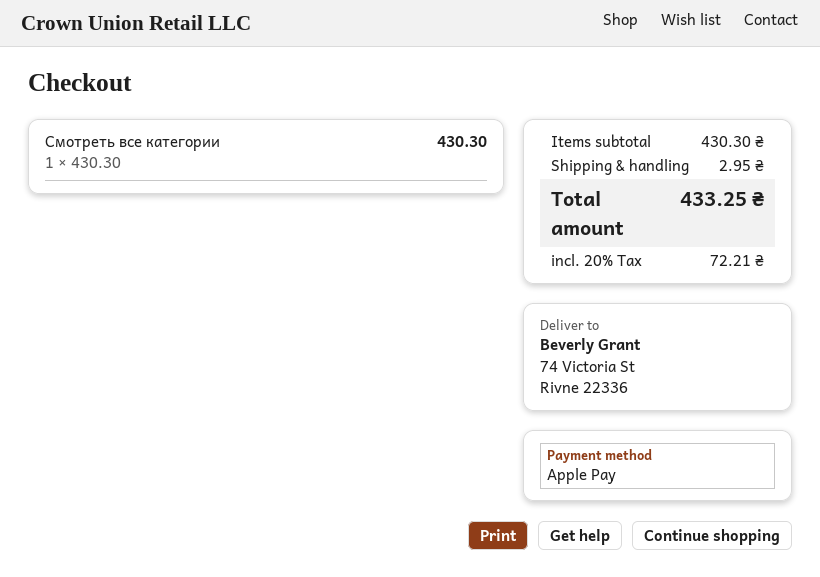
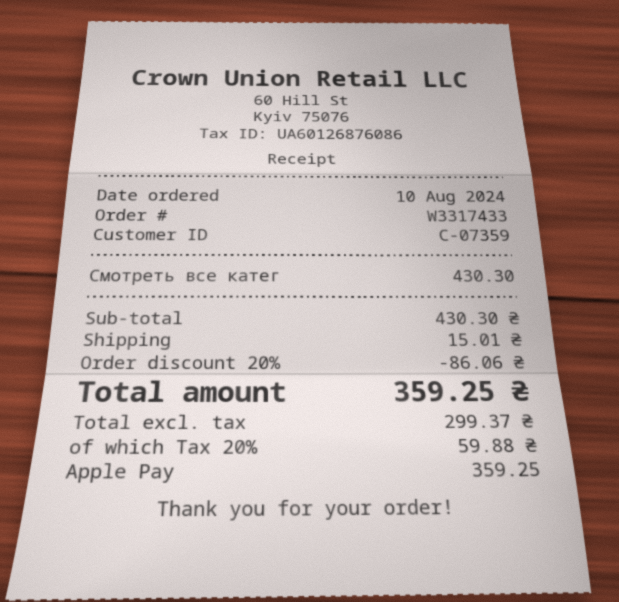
discount: none -> 20% = 86.06
shipping: 2.95 -> 15.01
tax: 20% = 72.21 -> 20% = 59.88
total: 433.25 -> 359.25

